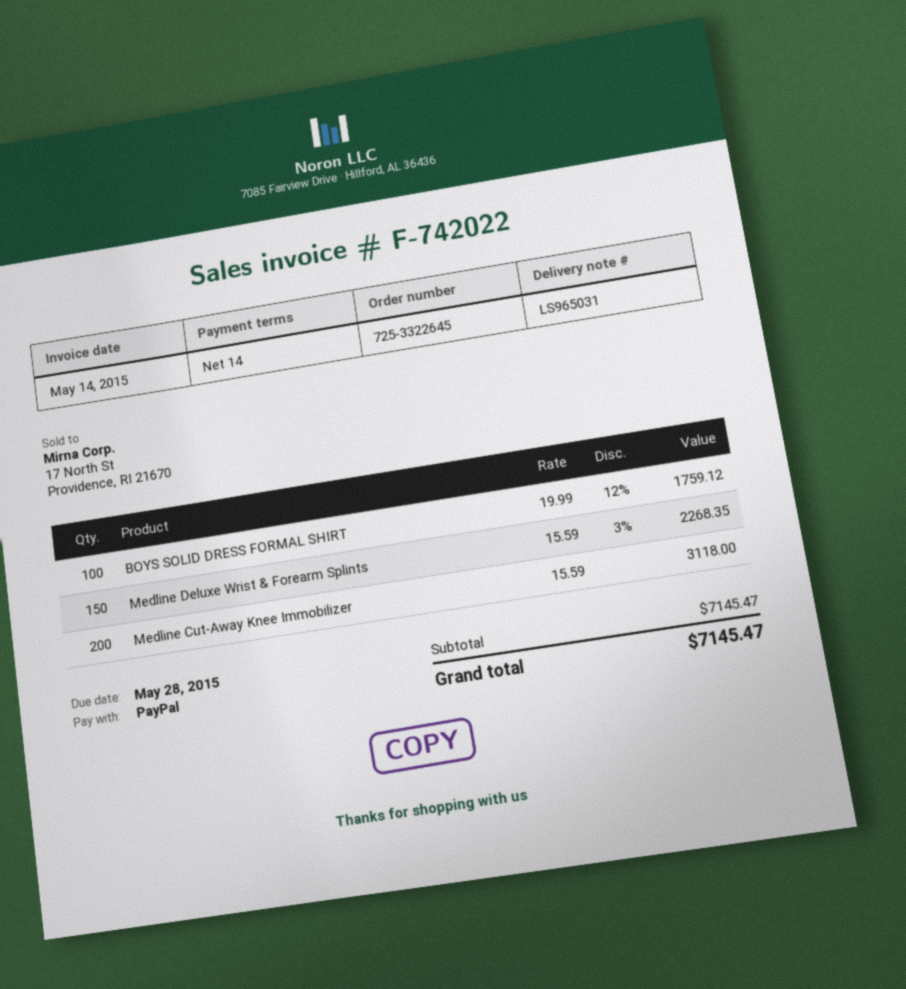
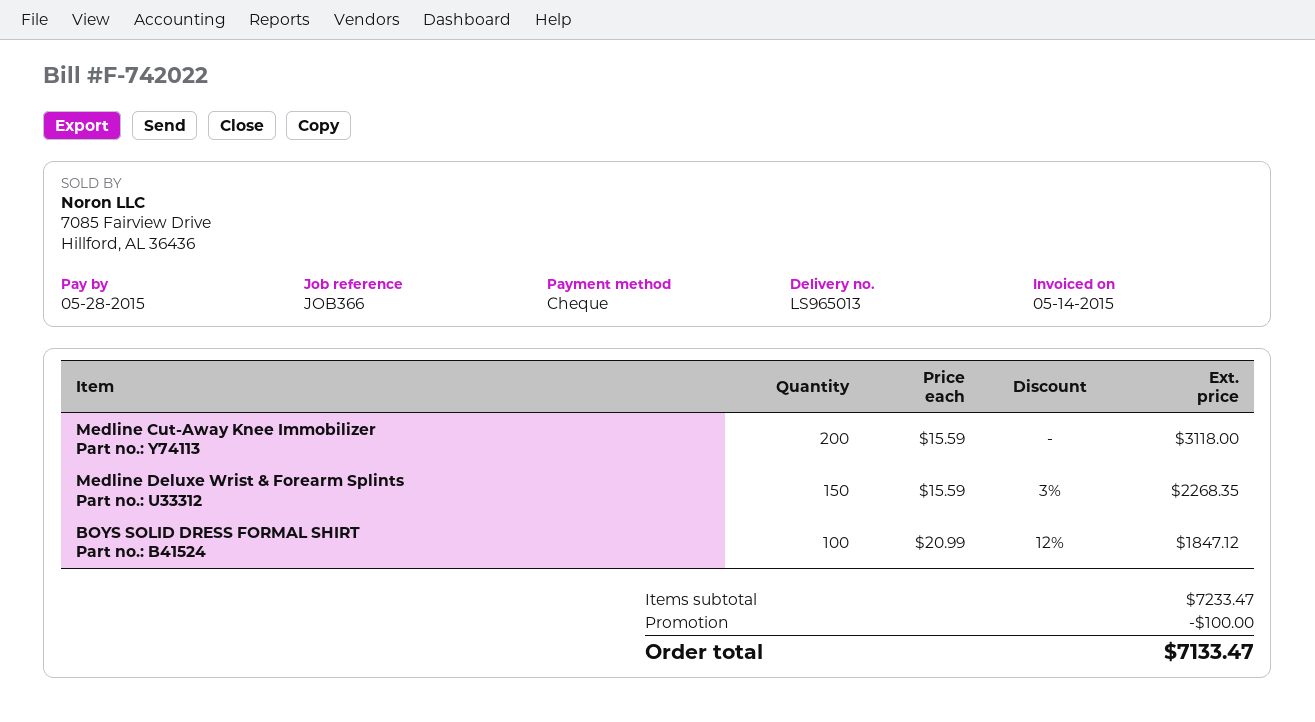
delivery note number: LS965031 -> LS965013
payment method: PayPal -> cheque
BOYS SOLID DRESS FORMAL SHIRT: 100 x 19.99 - 12% = 1759.12 -> 100 x 20.99 - 12% = 1847.12
subtotal: 7145.47 -> 7233.47
discount: none -> 100.00
total: 7145.47 -> 7133.47

